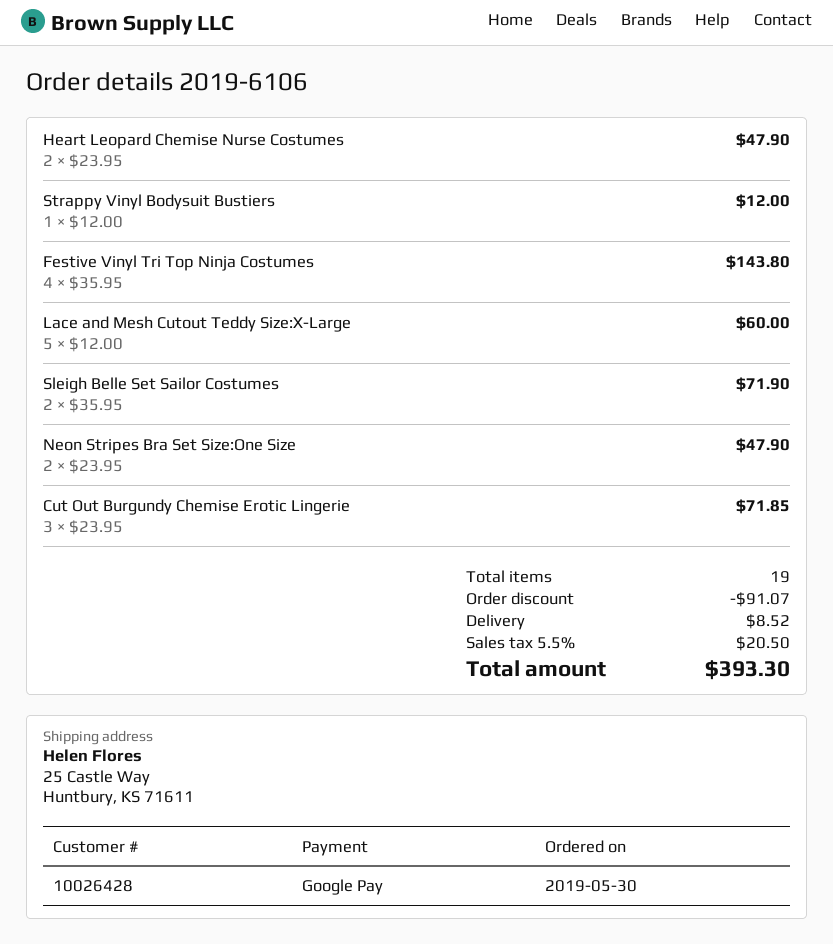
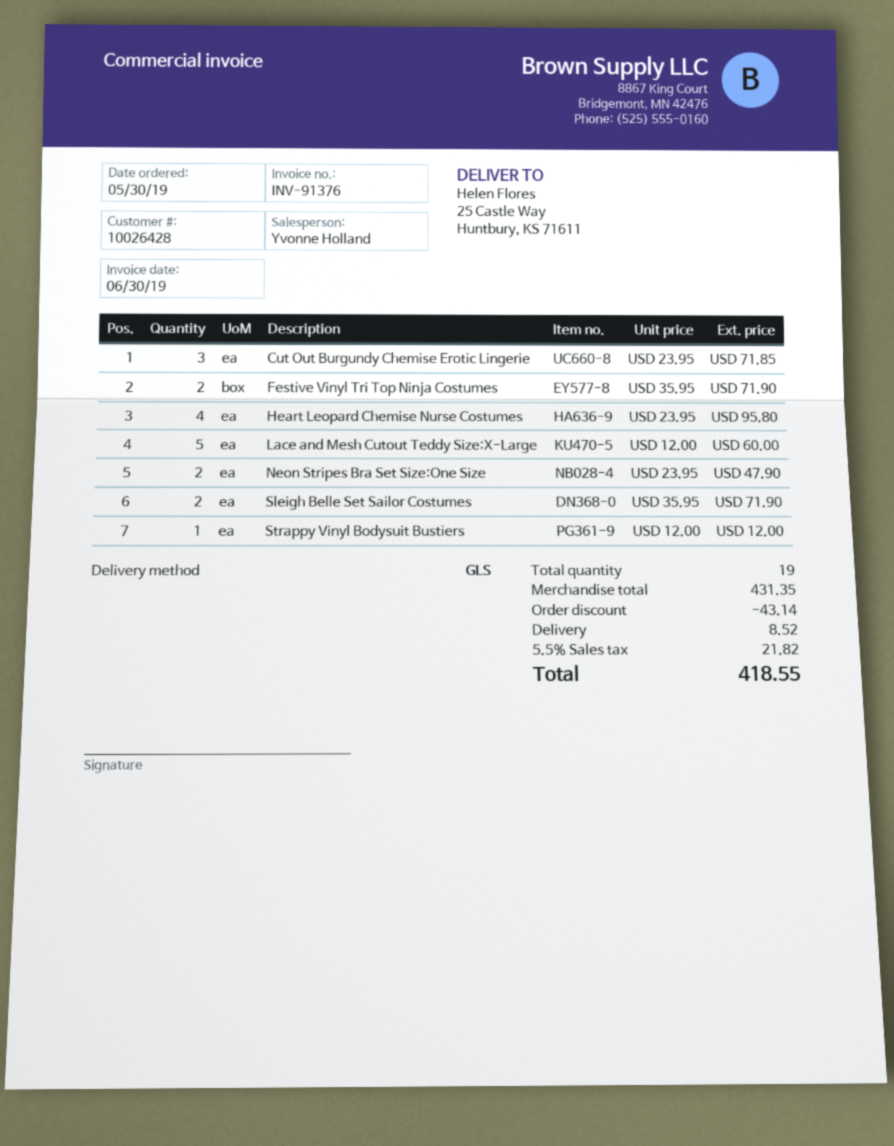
Heart Leopard Chemise Nurse Costumes: 2 x 23.95 = 47.90 -> 4 x 23.95 = 95.80
Festive Vinyl Tri Top Ninja Costumes: 4 x 35.95 = 143.80 -> 2 x 35.95 = 71.90
discount: 91.07 -> 43.14
tax: 5.5% = 20.50 -> 5.5% = 21.82
total: 393.30 -> 418.55

